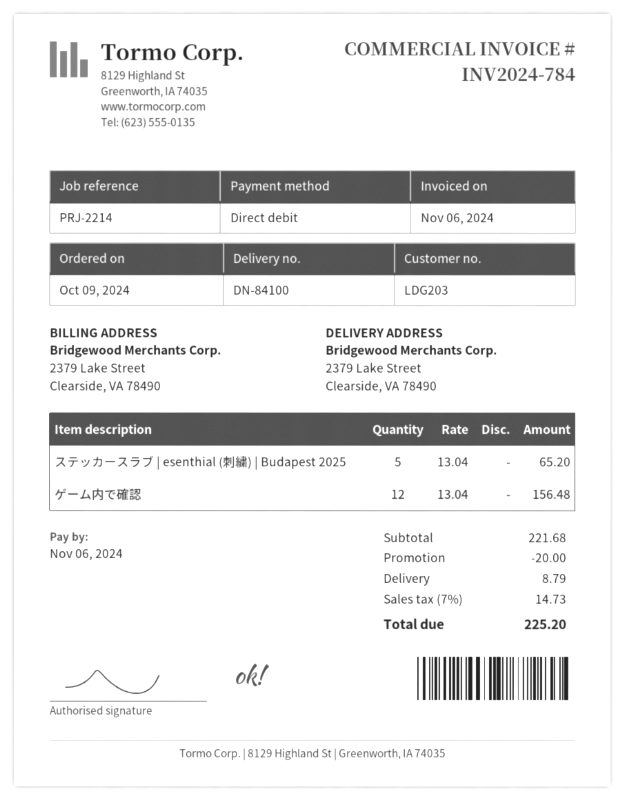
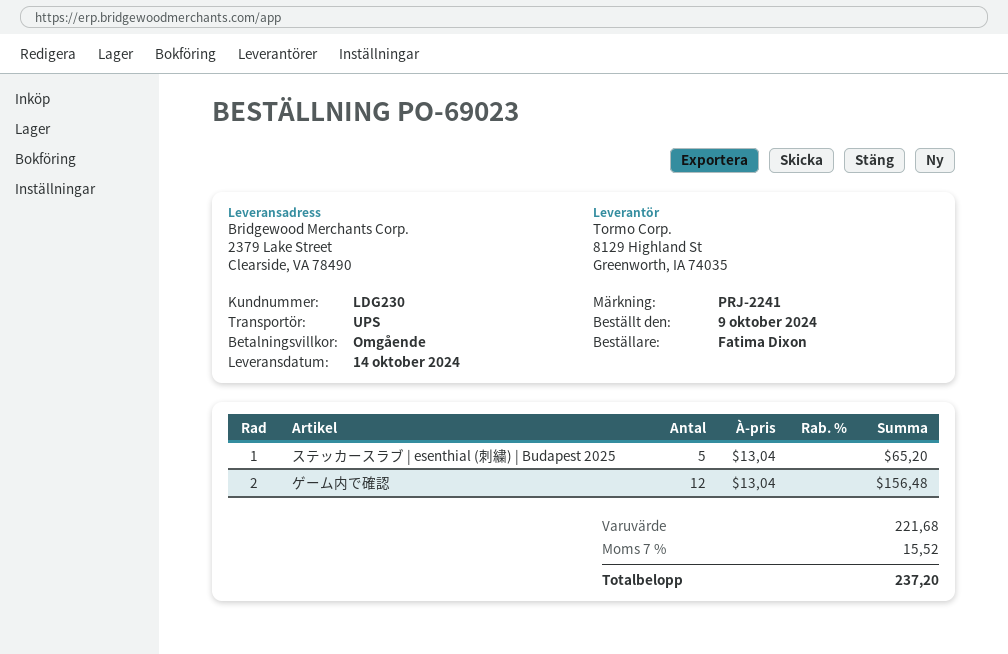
customer number: LDG203 -> LDG230
reference: PRJ-2214 -> PRJ-2241
discount: 20.00 -> none
shipping: 8.79 -> none
tax: 7% = 14.73 -> 7% = 15.52
total: 225.20 -> 237.20

